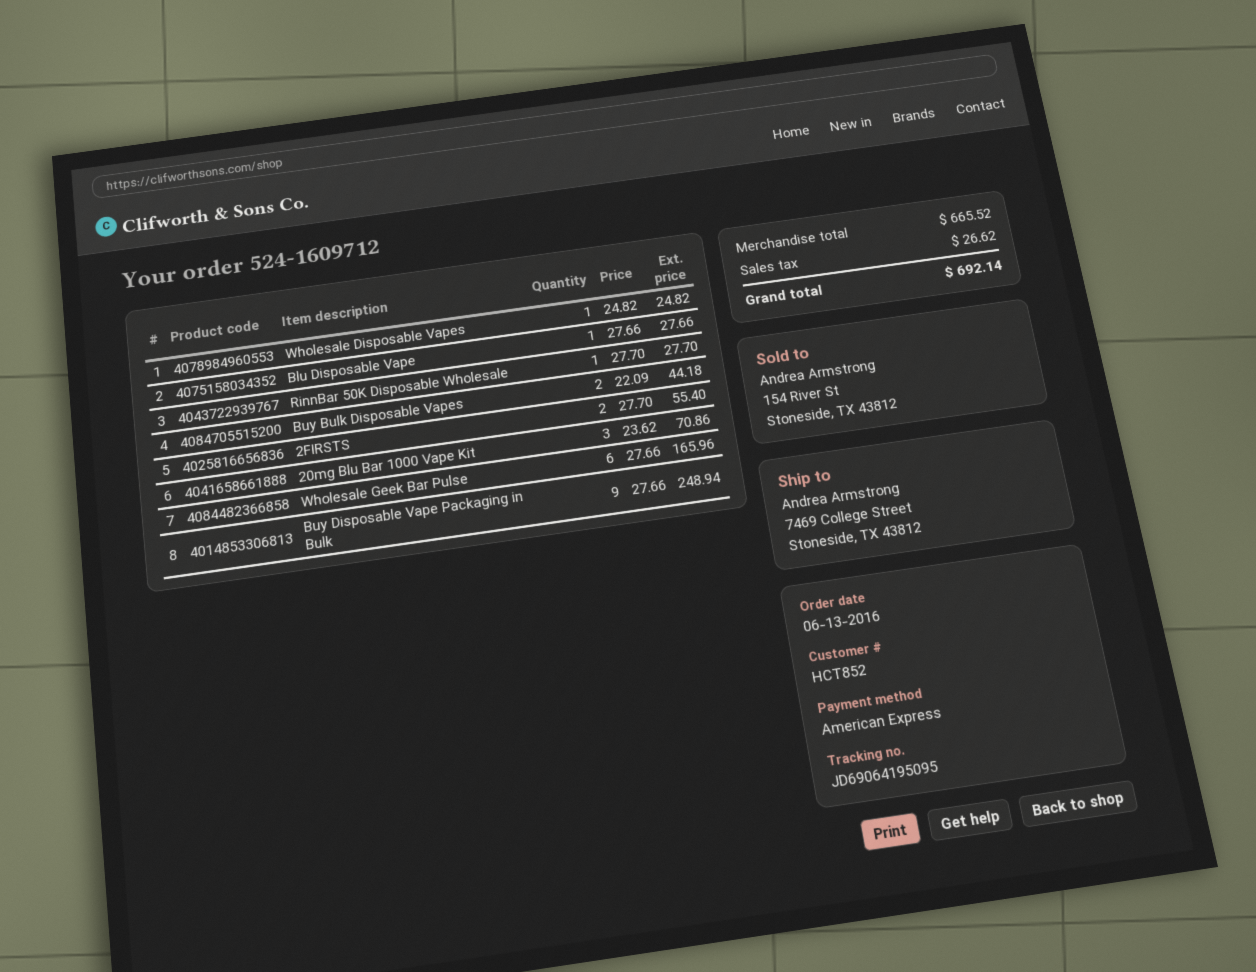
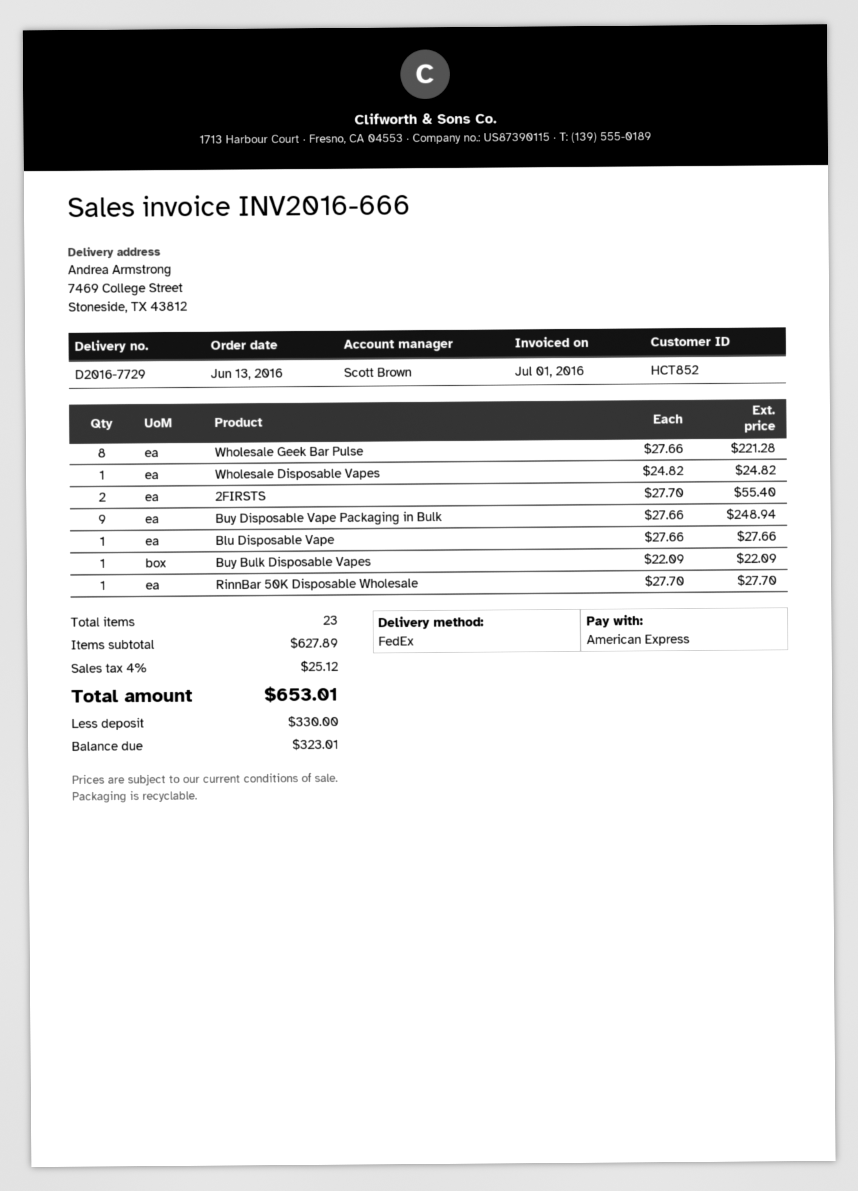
Buy Bulk Disposable Vapes: 2 x 22.09 = 44.18 -> 1 x 22.09 = 22.09
20mg Blu Bar 1000 Vape Kit: 3 x 23.62 = 70.86 -> none
Wholesale Geek Bar Pulse: 6 x 27.66 = 165.96 -> 8 x 27.66 = 221.28
subtotal: 665.52 -> 627.89
tax: 26.62 -> 25.12
total: 692.14 -> 653.01

